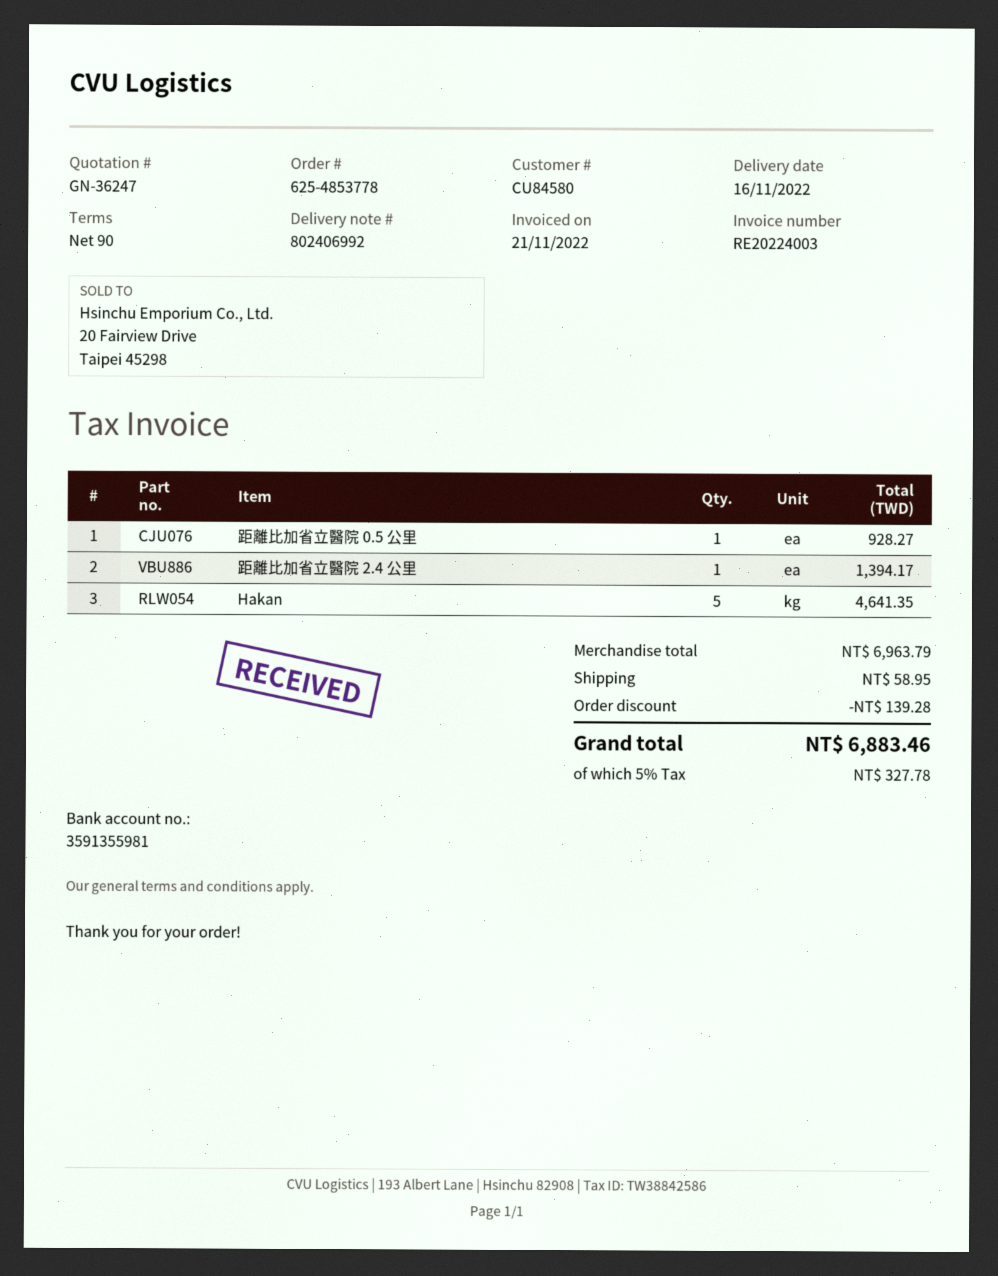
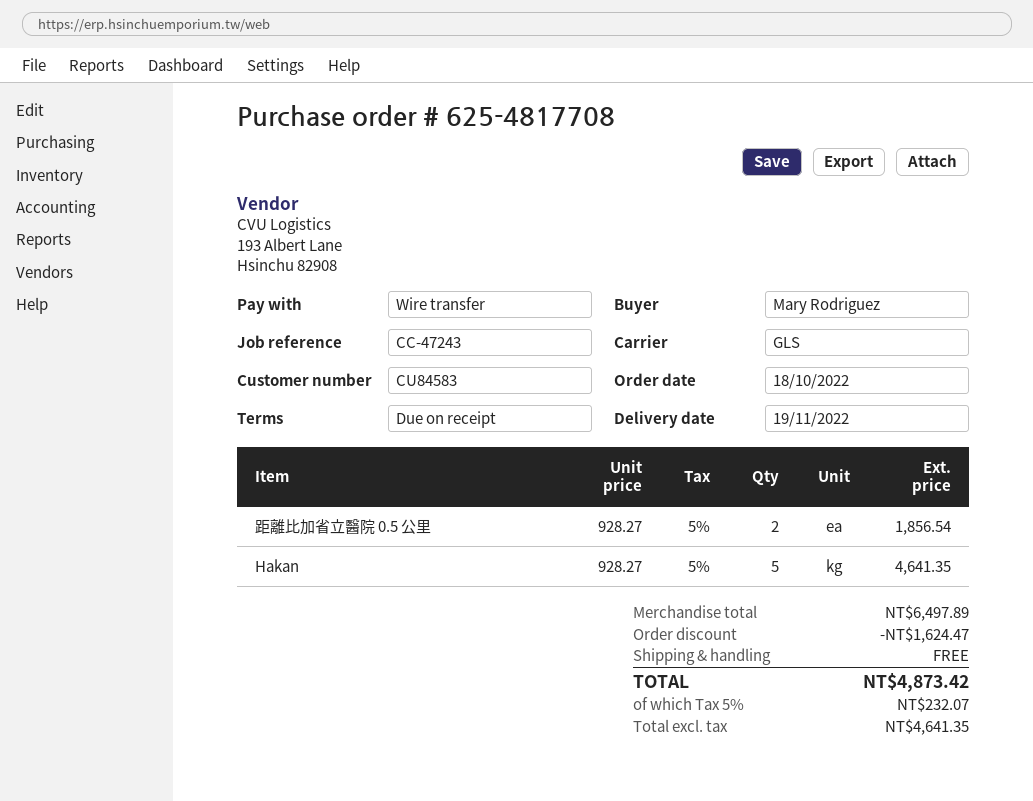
order number: 625-4853778 -> 625-4817708
delivery date: 2022-11-16 -> 2022-11-19
payment terms: 90 days -> on receipt
customer number: CU84580 -> CU84583
距離比加省立醫院 0.5 公里: 1 for 928.27 -> 2 for 1856.54
距離比加省立醫院 2.4 公里: 1 for 1394.17 -> none
subtotal: 6963.79 -> 6497.89
discount: 139.28 -> 1624.47
shipping: 58.95 -> 0.00
tax: 5% = 327.78 -> 5% = 232.07
total: 6883.46 -> 4873.42

